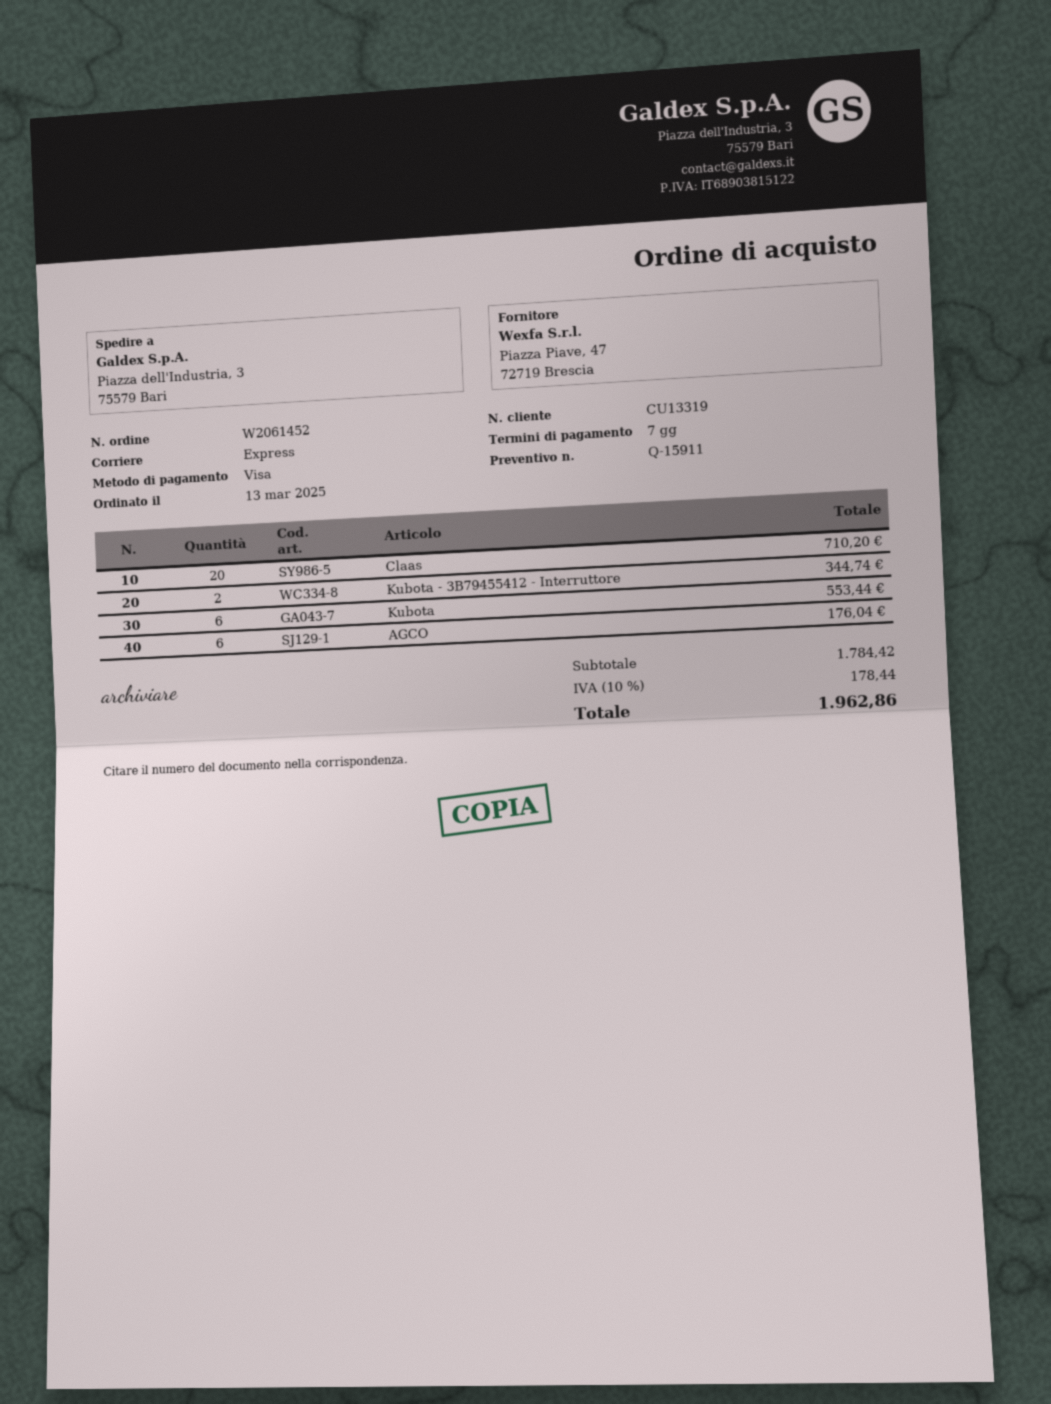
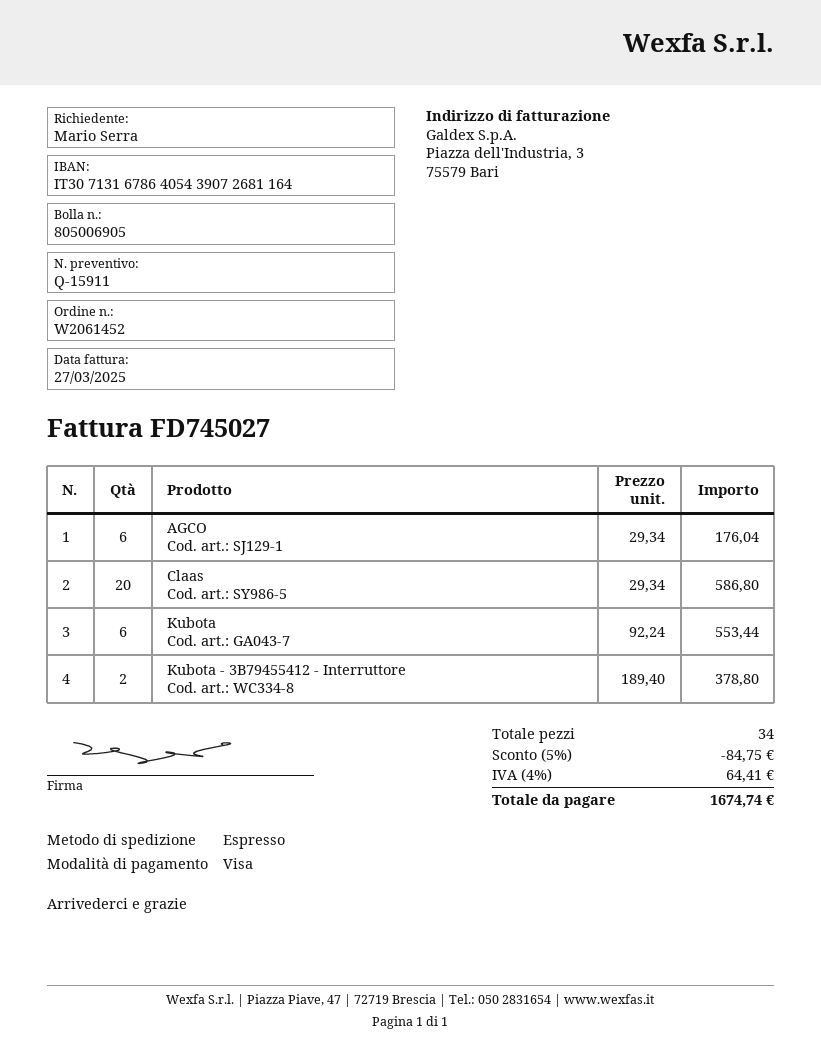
Claas: 20 for 710.20 -> 20 for 586.80
Kubota - 3B79455412 - Interruttore: 2 for 344.74 -> 2 for 378.80
discount: none -> 5% = 84.75
tax: 10% = 178.44 -> 4% = 64.41
total: 1962.86 -> 1674.74

